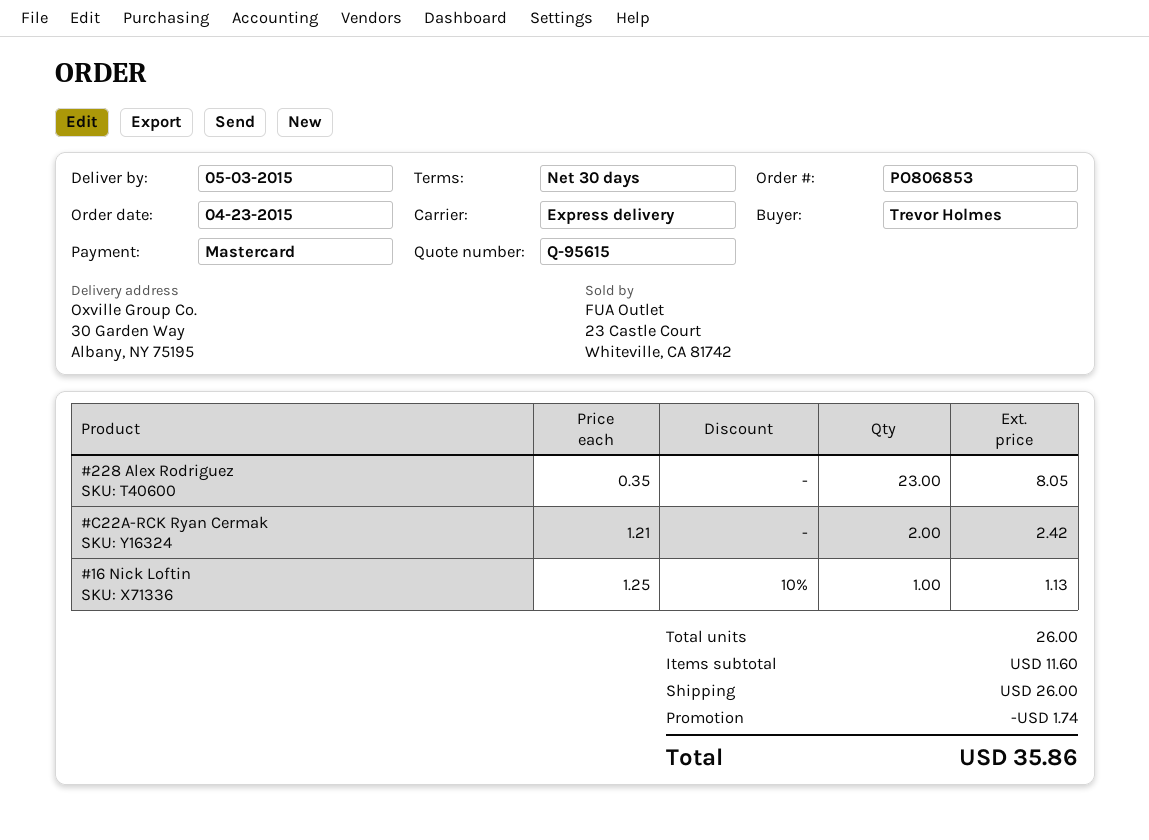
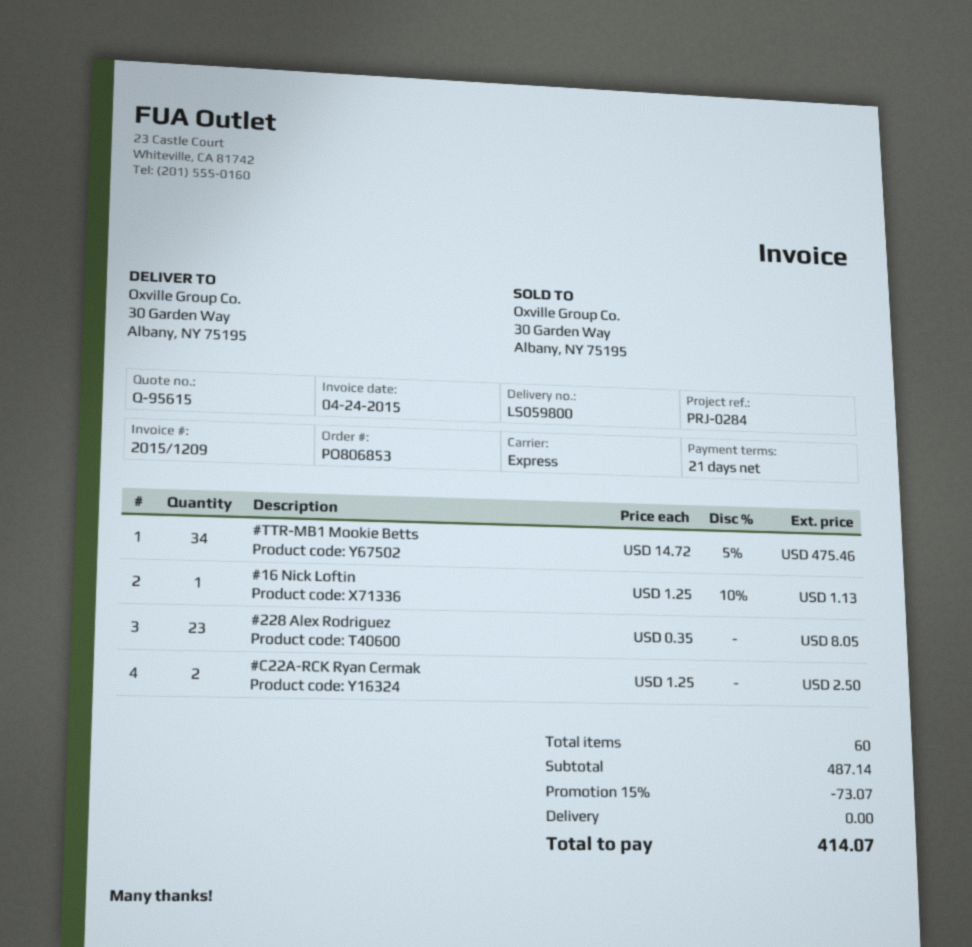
payment terms: 30 days -> 21 days
#C22A-RCK Ryan Cermak: 2 x 1.21 = 2.42 -> 2 x 1.25 = 2.50
#TTR-MB1 Mookie Betts: none -> 34 x 14.72 - 5% = 475.46
total quantity: 26 -> 60
subtotal: 11.60 -> 487.14
discount: 1.74 -> 73.07
shipping: 26.00 -> 0.00
total: 35.86 -> 414.07

